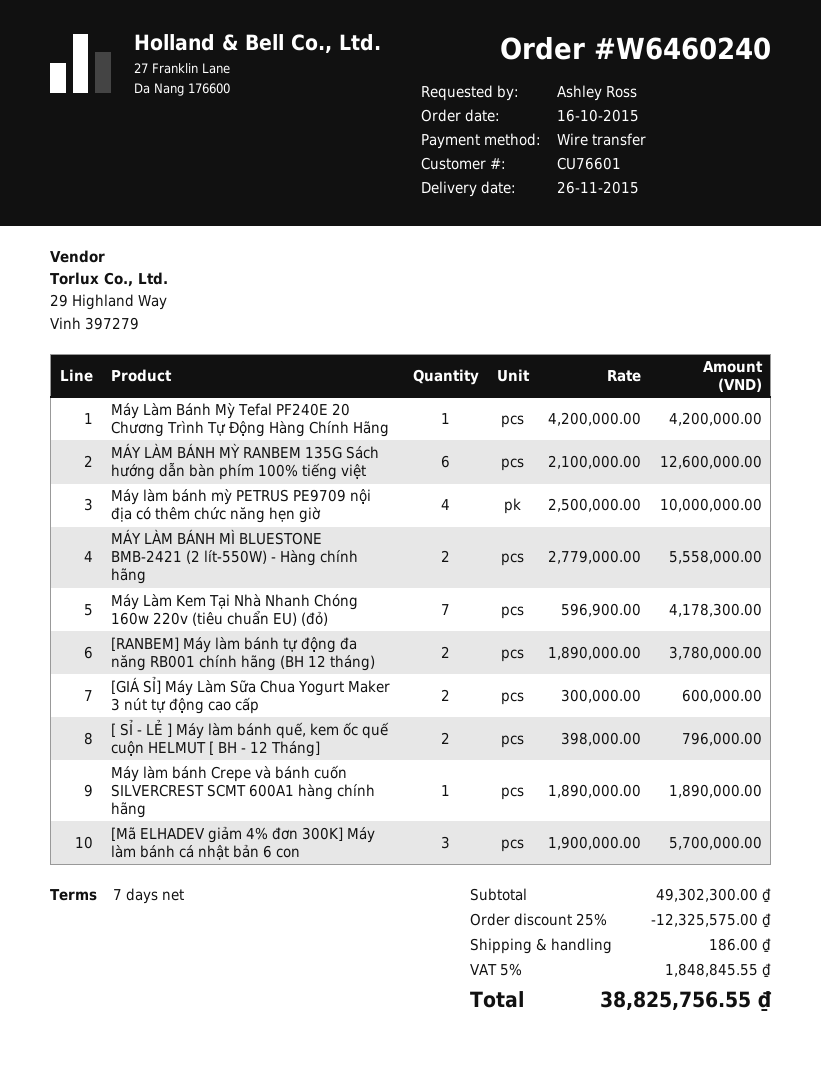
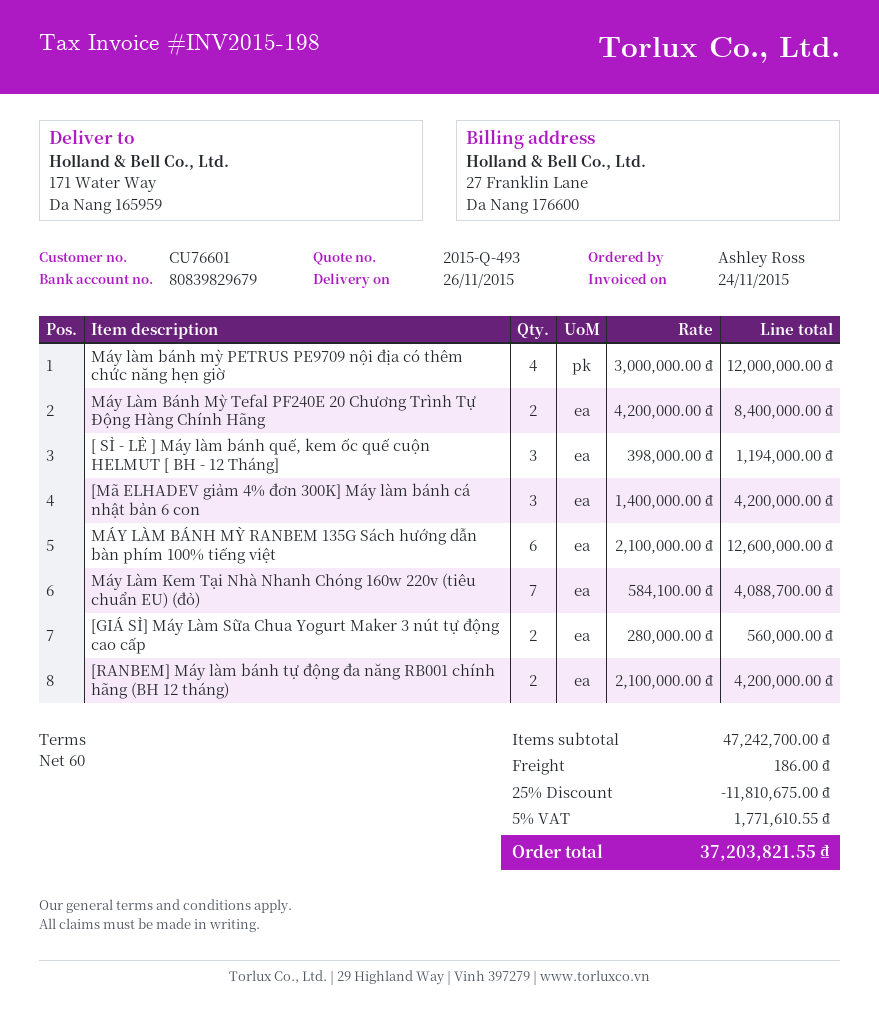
payment terms: 7 days -> 60 days
Máy Làm Bánh Mỳ Tefal PF240E 20 Chương Trình Tự Động Hàng Chính Hãng: 1 x 4200000.00 = 4200000.00 -> 2 x 4200000.00 = 8400000.00
Máy làm bánh mỳ PETRUS PE9709 nội địa có thêm chức năng hẹn giờ: 4 x 2500000.00 = 10000000.00 -> 4 x 3000000.00 = 12000000.00
MÁY LÀM BÁNH MÌ BLUESTONE BMB-2421 (2 lít-550W) - Hàng chính hãng: 2 x 2779000.00 = 5558000.00 -> none
Máy Làm Kem Tại Nhà Nhanh Chóng 160w 220v (tiêu chuẩn EU) (đỏ): 7 x 596900.00 = 4178300.00 -> 7 x 584100.00 = 4088700.00
[RANBEM] Máy làm bánh tự động đa năng RB001 chính hãng (BH 12 tháng): 2 x 1890000.00 = 3780000.00 -> 2 x 2100000.00 = 4200000.00
[GIÁ SỈ] Máy Làm Sữa Chua Yogurt Maker 3 nút tự động cao cấp: 2 x 300000.00 = 600000.00 -> 2 x 280000.00 = 560000.00
[ SỈ - LẺ ] Máy làm bánh quế, kem ốc quế cuộn HELMUT [ BH - 12 Tháng]: 2 x 398000.00 = 796000.00 -> 3 x 398000.00 = 1194000.00
Máy làm bánh Crepe và bánh cuốn SILVERCREST SCMT 600A1 hàng chính hãng: 1 x 1890000.00 = 1890000.00 -> none
[Mã ELHADEV giảm 4% đơn 300K] Máy làm bánh cá nhật bản 6 con: 3 x 1900000.00 = 5700000.00 -> 3 x 1400000.00 = 4200000.00
subtotal: 49302300.00 -> 47242700.00
discount: 25% = 12325575.00 -> 25% = 11810675.00
tax: 5% = 1848845.55 -> 5% = 1771610.55
total: 38825756.55 -> 37203821.55

